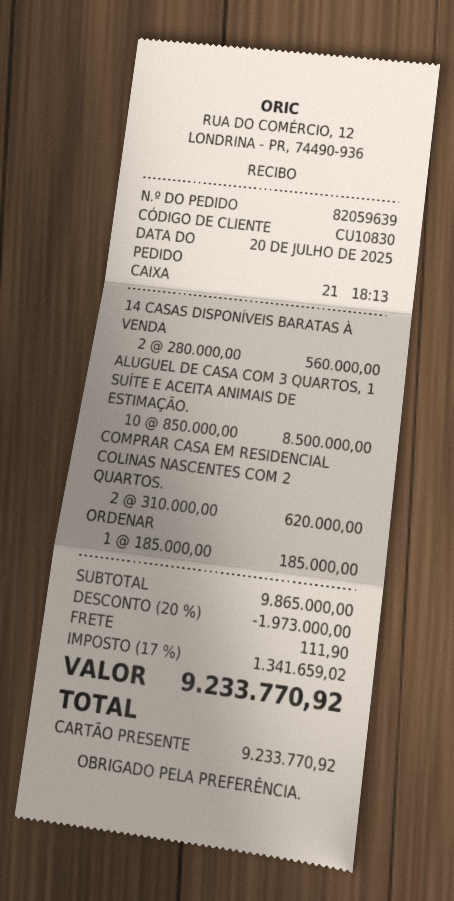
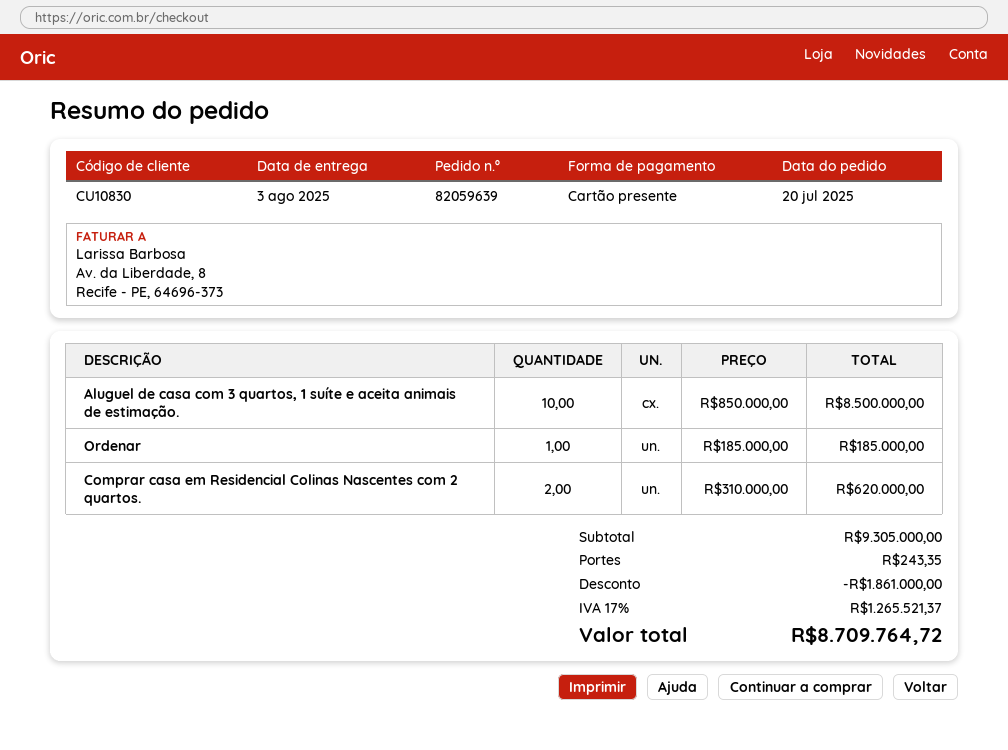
14 CASAS DISPONÍVEIS BARATAS À VENDA: 2 x 280000.00 = 560000.00 -> none
subtotal: 9865000.00 -> 9305000.00
discount: 1973000.00 -> 1861000.00
shipping: 111.90 -> 243.35
tax: 17% = 1341659.02 -> 17% = 1265521.37
total: 9233770.92 -> 8709764.72

